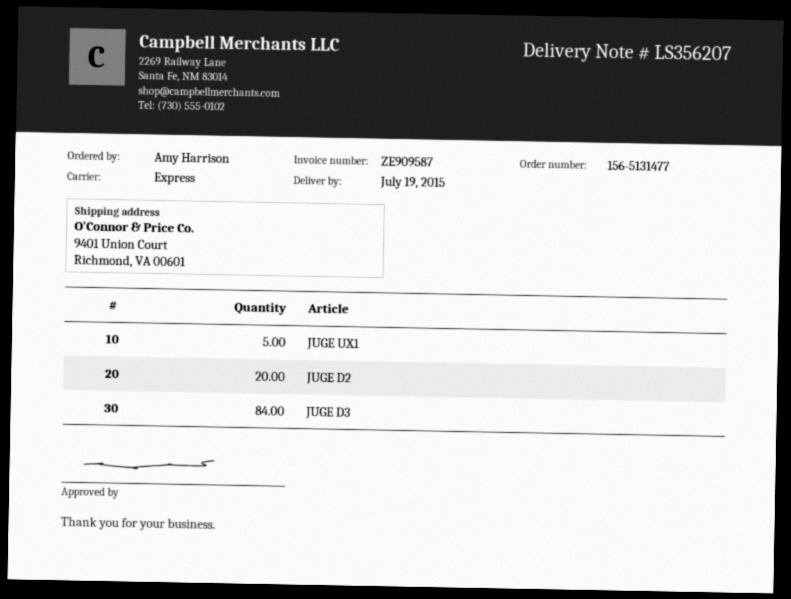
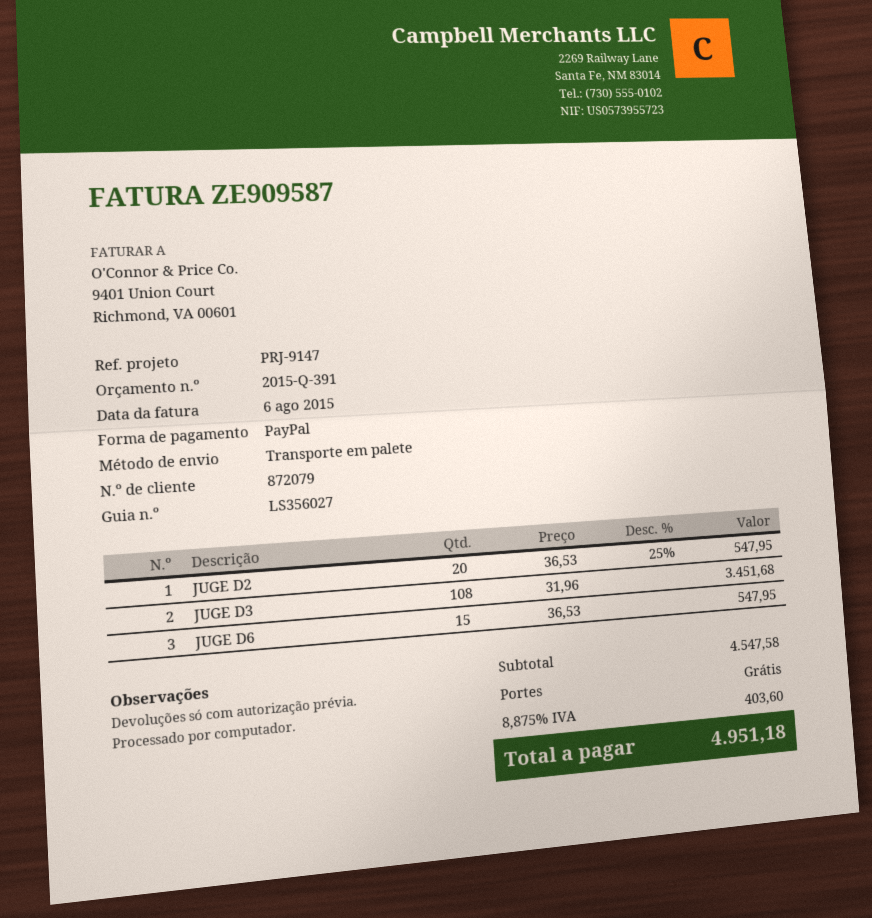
delivery note number: LS356207 -> LS356027
shipping method: express -> pallet freight
JUGE UX1: 5 -> none
JUGE D3: 84 -> 108
JUGE D6: none -> 15

